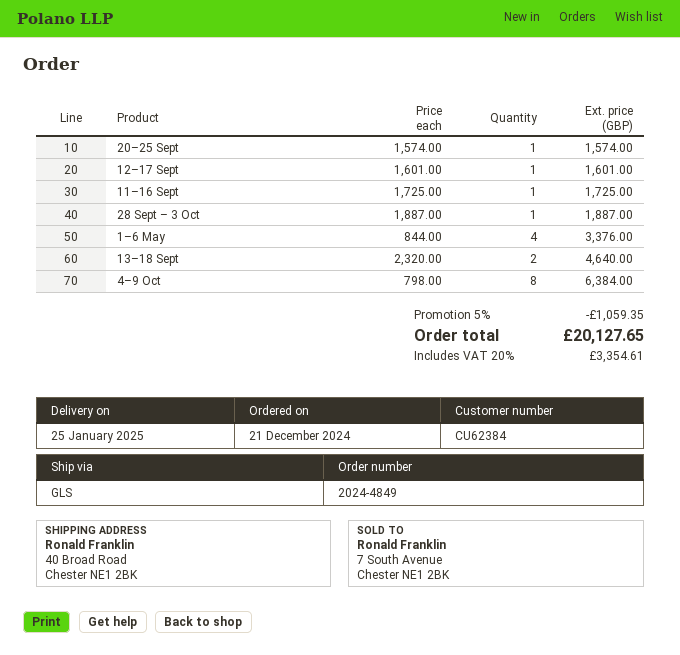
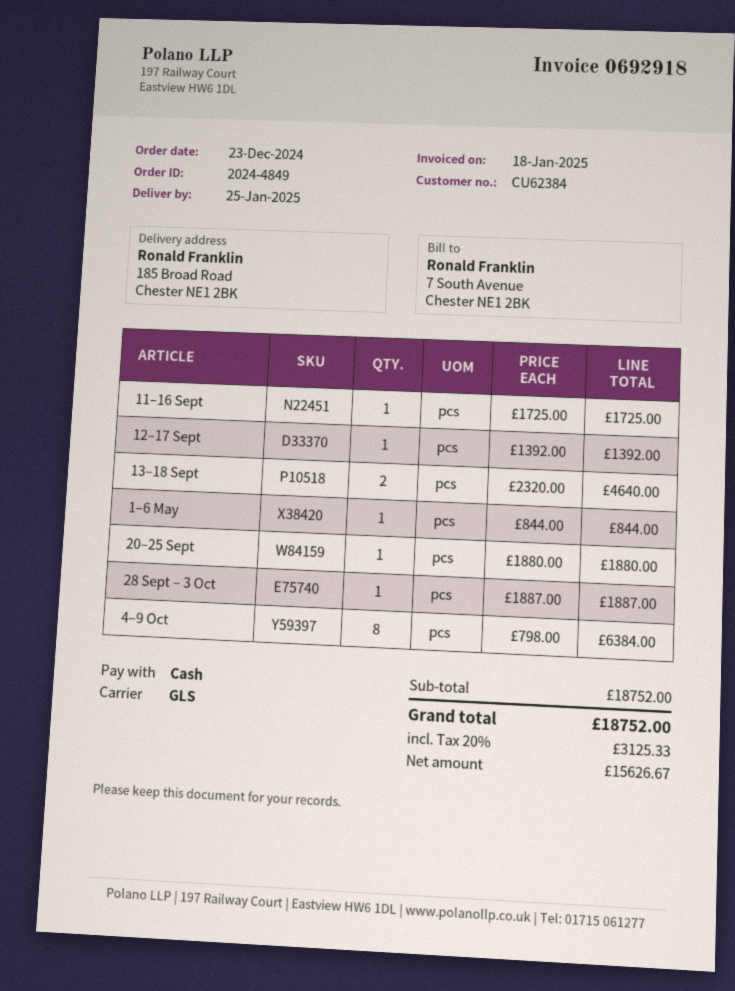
order date: 2024-12-21 -> 2024-12-23
ship to: 40 Broad Road, Chester NE1 2BK -> 185 Broad Road, Chester NE1 2BK
20–25 Sept: 1 x 1574.00 = 1574.00 -> 1 x 1880.00 = 1880.00
12–17 Sept: 1 x 1601.00 = 1601.00 -> 1 x 1392.00 = 1392.00
1–6 May: 4 x 844.00 = 3376.00 -> 1 x 844.00 = 844.00
discount: 5% = 1059.35 -> none
tax: 20% = 3354.61 -> 20% = 3125.33
total: 20127.65 -> 18752.00

